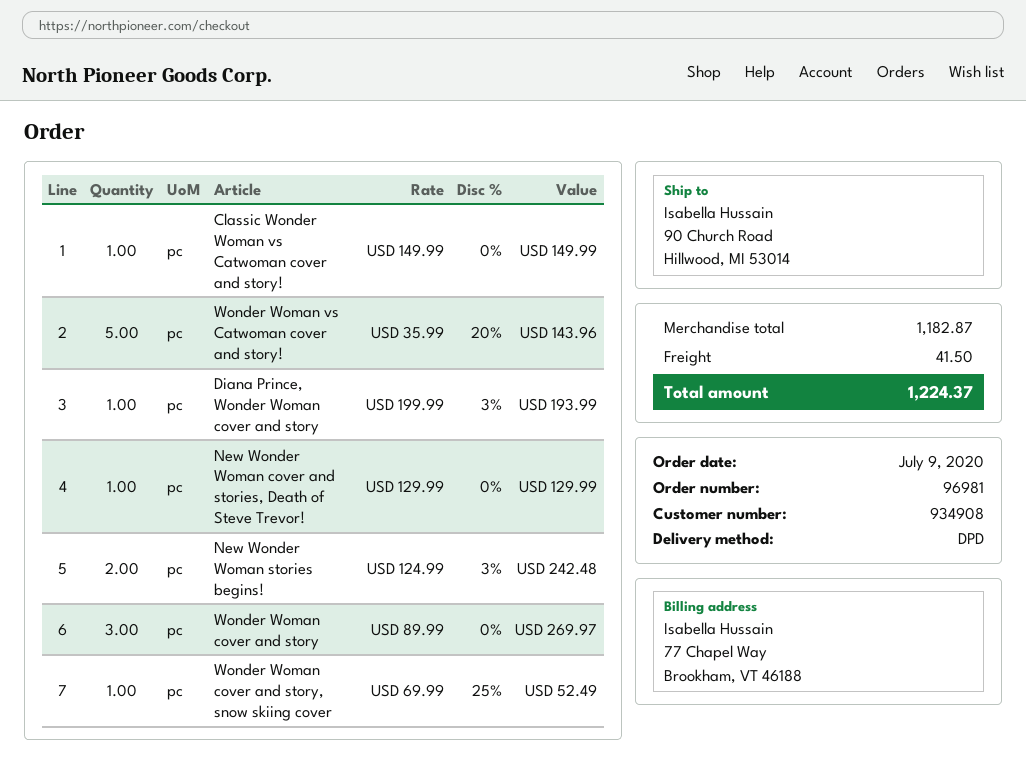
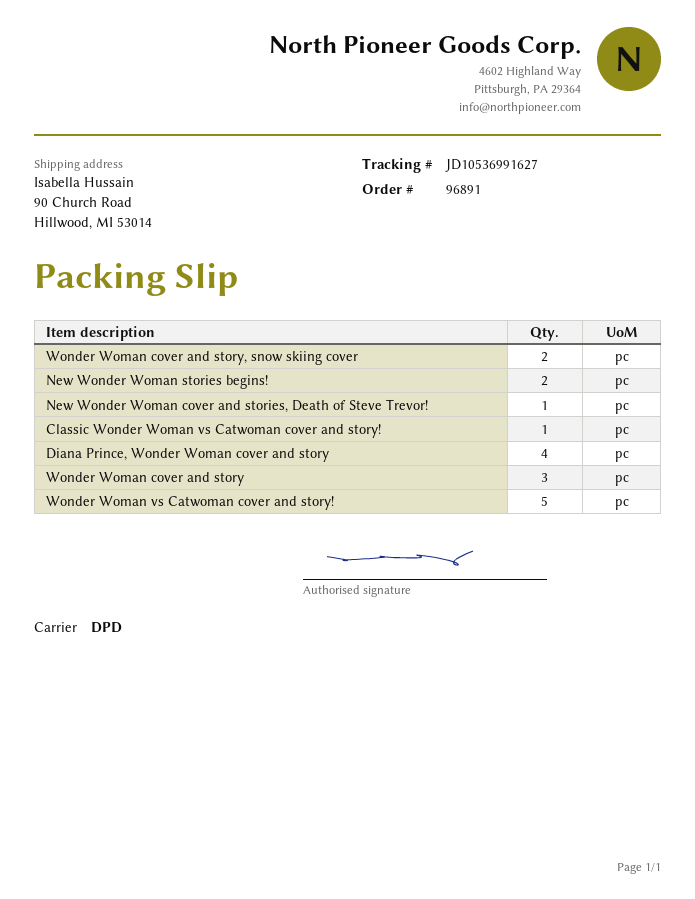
order number: 96981 -> 96891
Diana Prince, Wonder Woman cover and story: 1 -> 4
Wonder Woman cover and story, snow skiing cover: 1 -> 2

